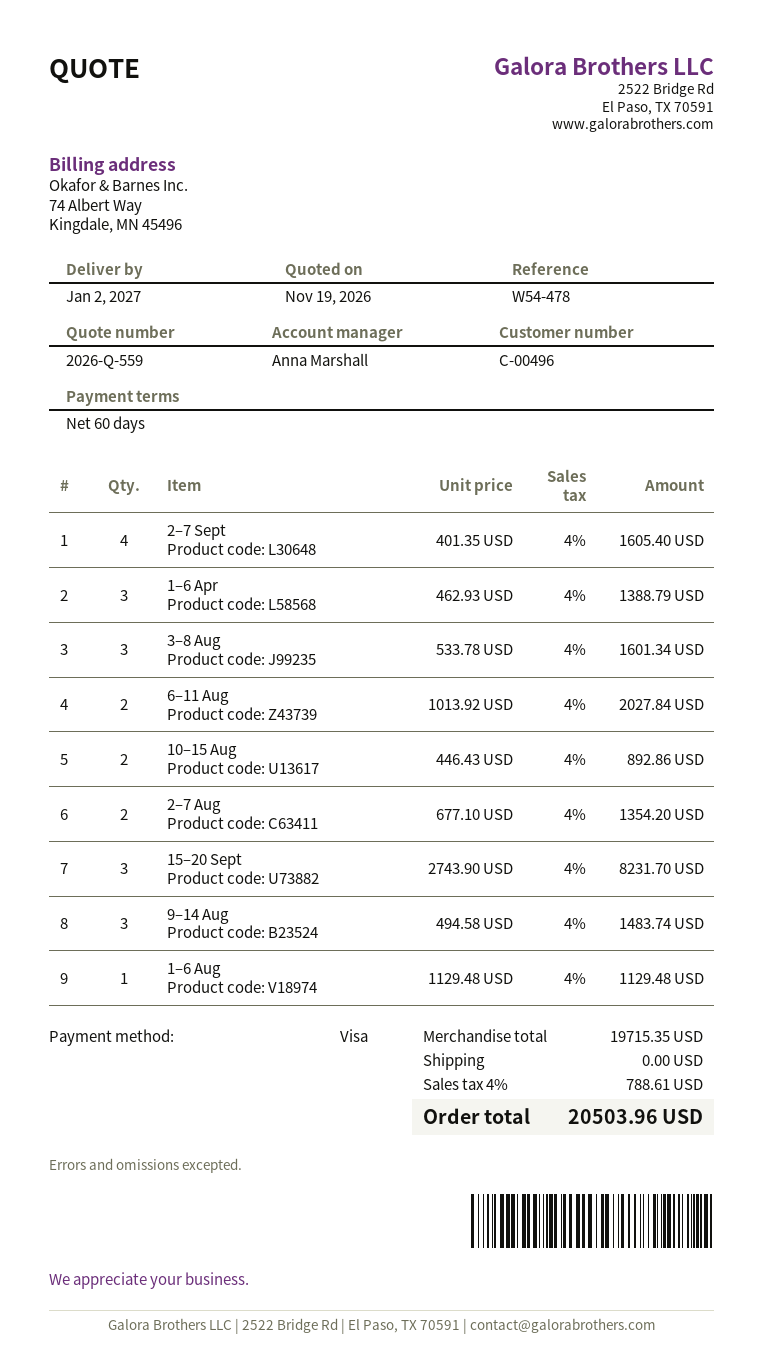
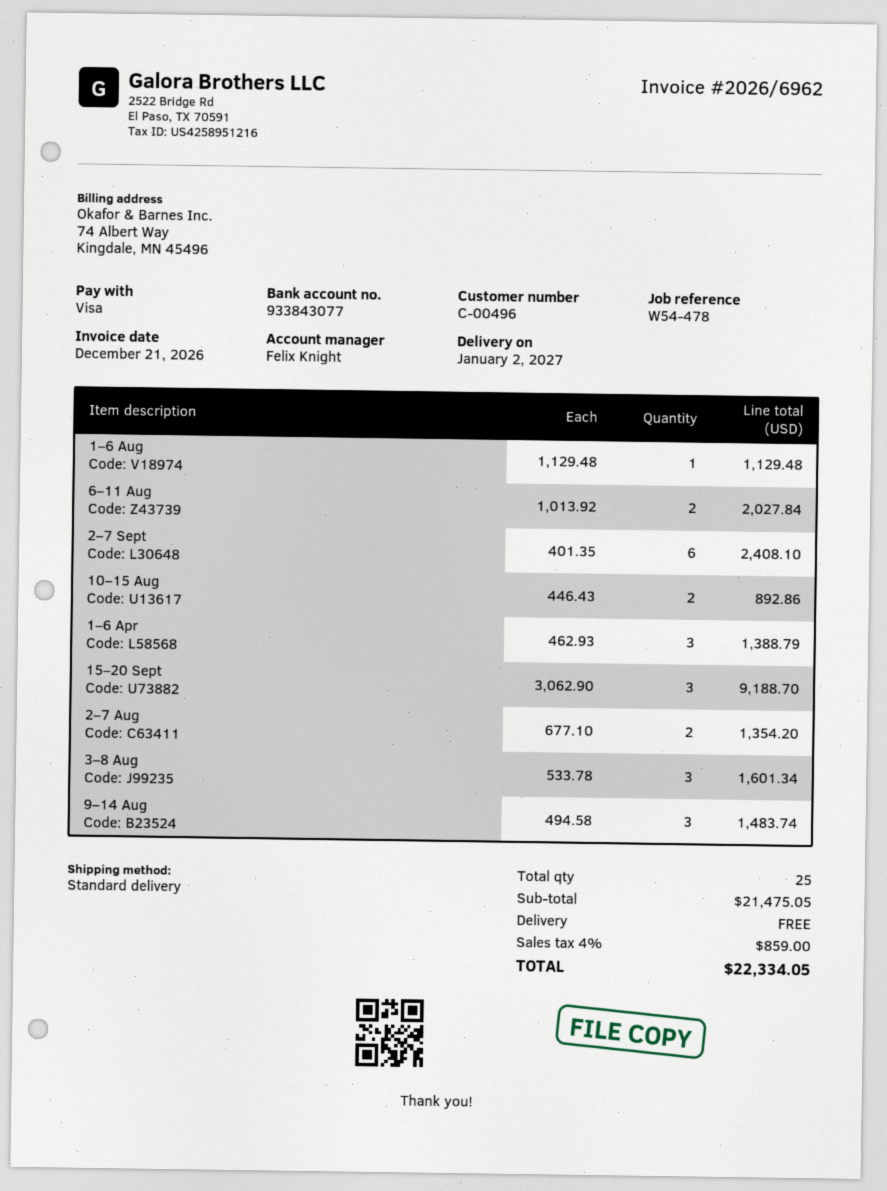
sales rep: Anna Marshall -> Felix Knight
2–7 Sept: 4 x 401.35 = 1605.40 -> 6 x 401.35 = 2408.10
15–20 Sept: 3 x 2743.90 = 8231.70 -> 3 x 3062.90 = 9188.70
subtotal: 19715.35 -> 21475.05
tax: 4% = 788.61 -> 4% = 859.00
total: 20503.96 -> 22334.05

